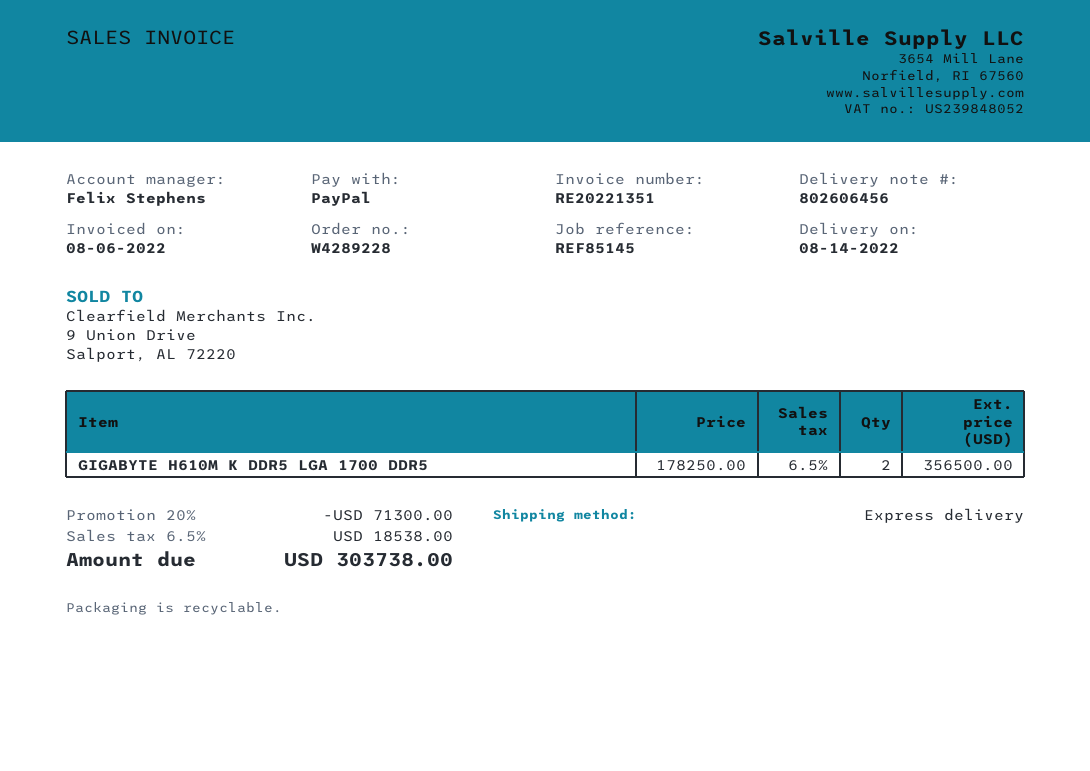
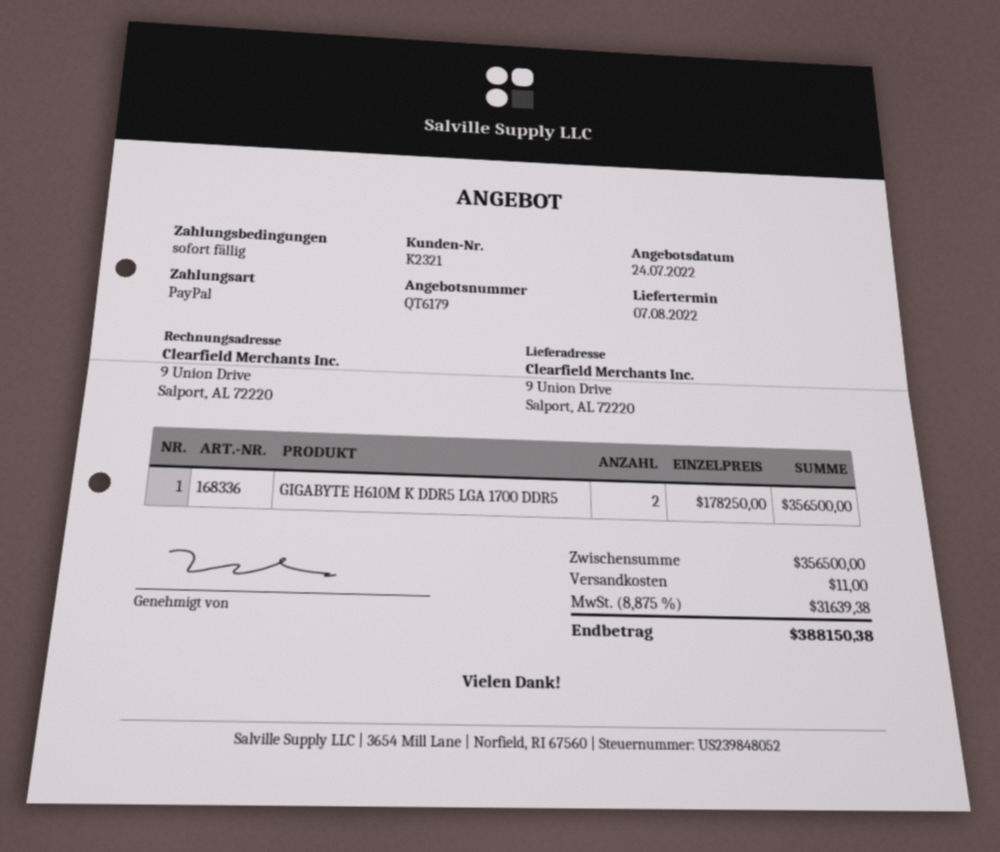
delivery date: 2022-08-14 -> 2022-08-07
discount: 20% = 71300.00 -> none
shipping: none -> 11.00
tax: 6.5% = 18538.00 -> 8.875% = 31639.38
total: 303738.00 -> 388150.38

